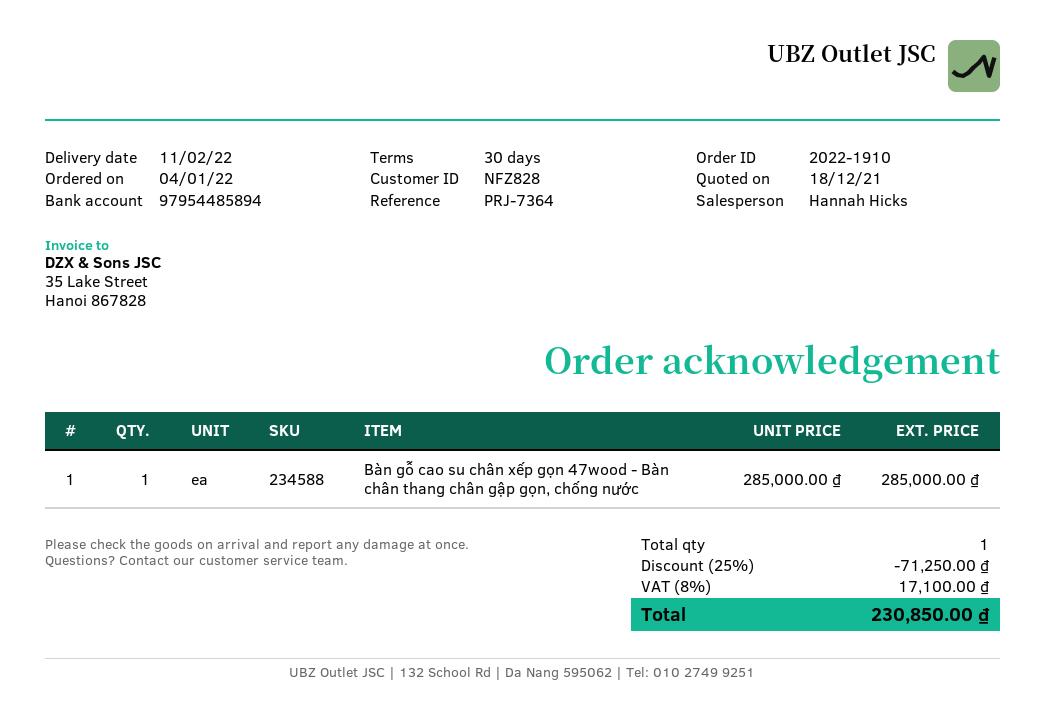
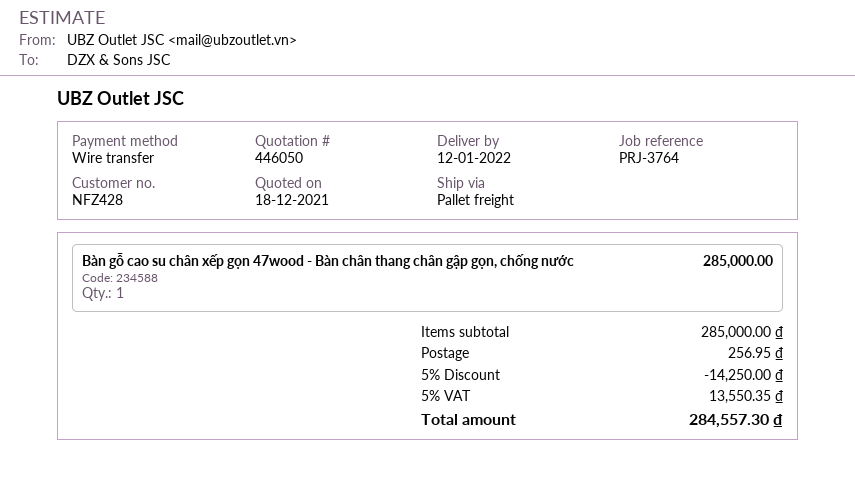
delivery date: 2022-02-11 -> 2022-01-12
customer number: NFZ828 -> NFZ428
reference: PRJ-7364 -> PRJ-3764
discount: 25% = 71250.00 -> 5% = 14250.00
shipping: none -> 256.95
tax: 8% = 17100.00 -> 5% = 13550.35
total: 230850.00 -> 284557.30

